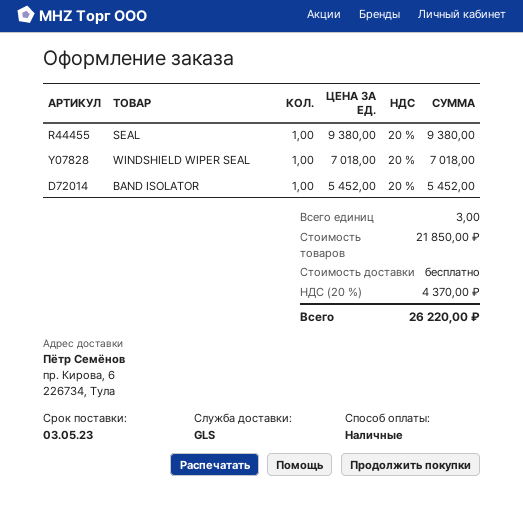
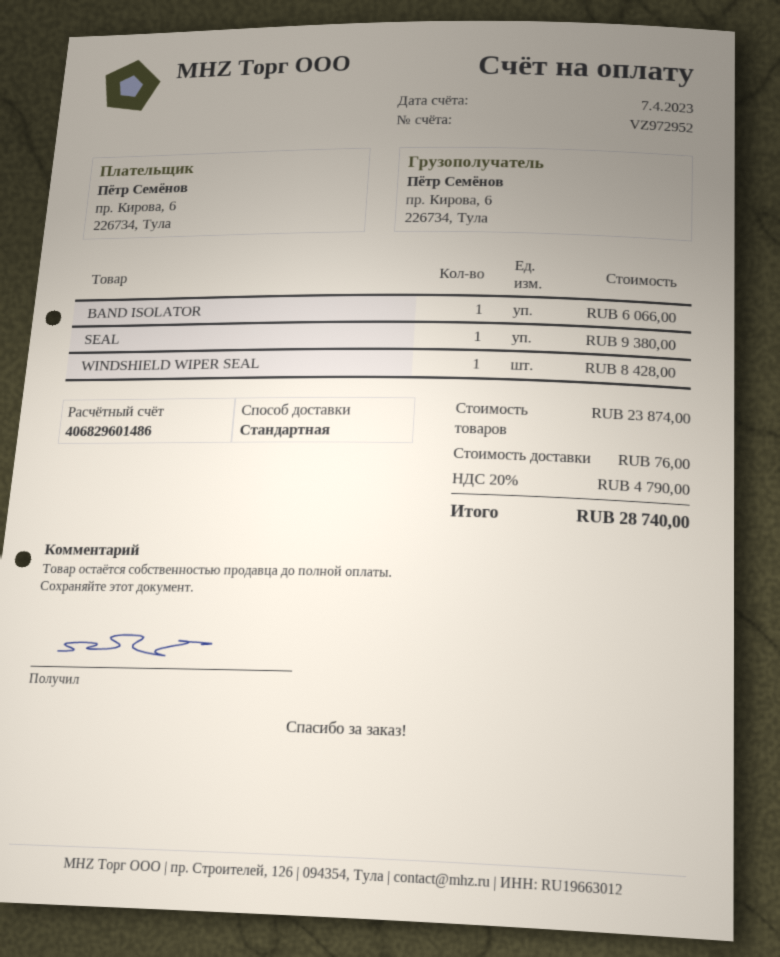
shipping method: GLS -> standard
WINDSHIELD WIPER SEAL: 1 for 7018.00 -> 1 for 8428.00
BAND ISOLATOR: 1 for 5452.00 -> 1 for 6066.00
subtotal: 21850.00 -> 23874.00
shipping: 0.00 -> 76.00
tax: 20% = 4370.00 -> 20% = 4790.00
total: 26220.00 -> 28740.00

